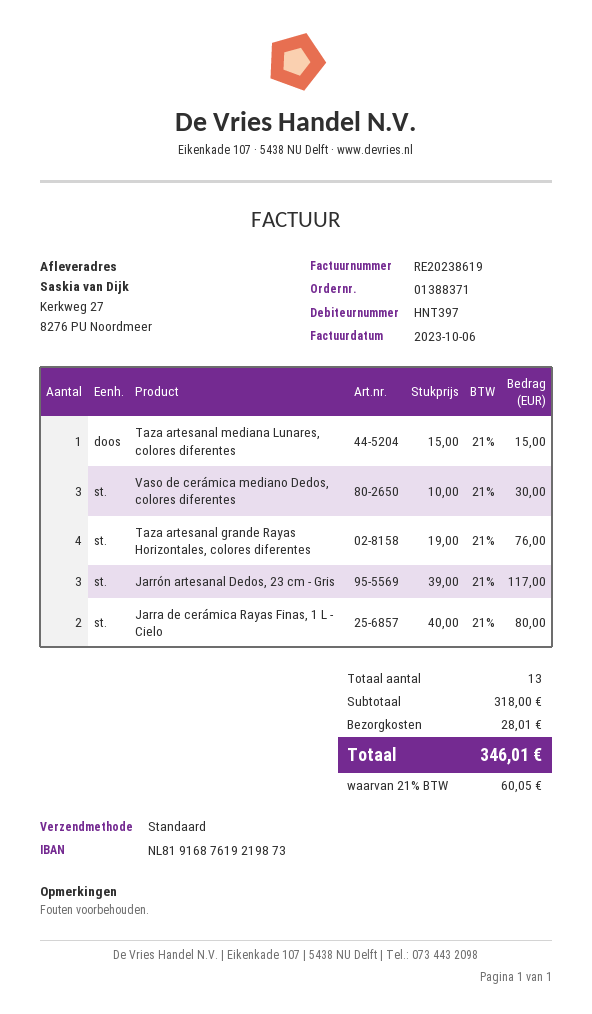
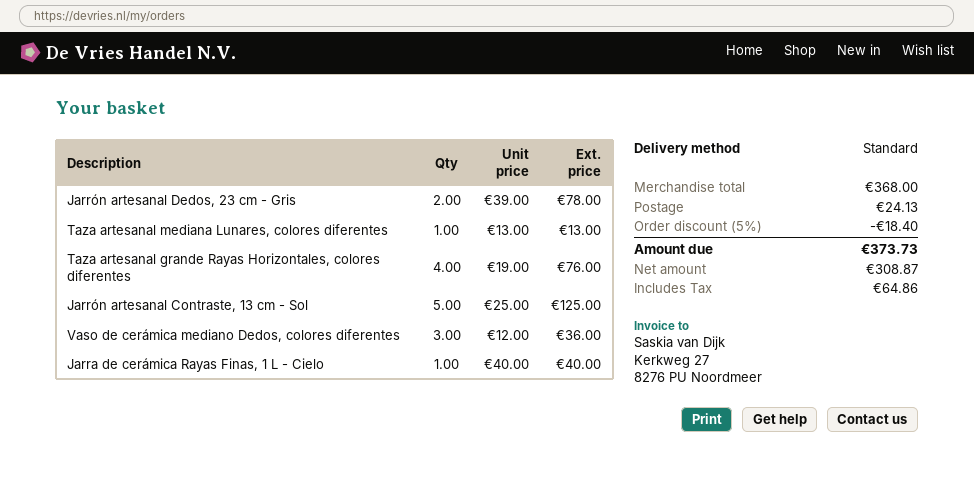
Taza artesanal mediana Lunares, colores diferentes: 1 x 15.00 = 15.00 -> 1 x 13.00 = 13.00
Vaso de cerámica mediano Dedos, colores diferentes: 3 x 10.00 = 30.00 -> 3 x 12.00 = 36.00
Jarrón artesanal Dedos, 23 cm - Gris: 3 x 39.00 = 117.00 -> 2 x 39.00 = 78.00
Jarra de cerámica Rayas Finas, 1 L - Cielo: 2 x 40.00 = 80.00 -> 1 x 40.00 = 40.00
Jarrón artesanal Contraste, 13 cm - Sol: none -> 5 x 25.00 = 125.00
subtotal: 318.00 -> 368.00
discount: none -> 5% = 18.40
shipping: 28.01 -> 24.13
tax: 60.05 -> 64.86
total: 346.01 -> 373.73

